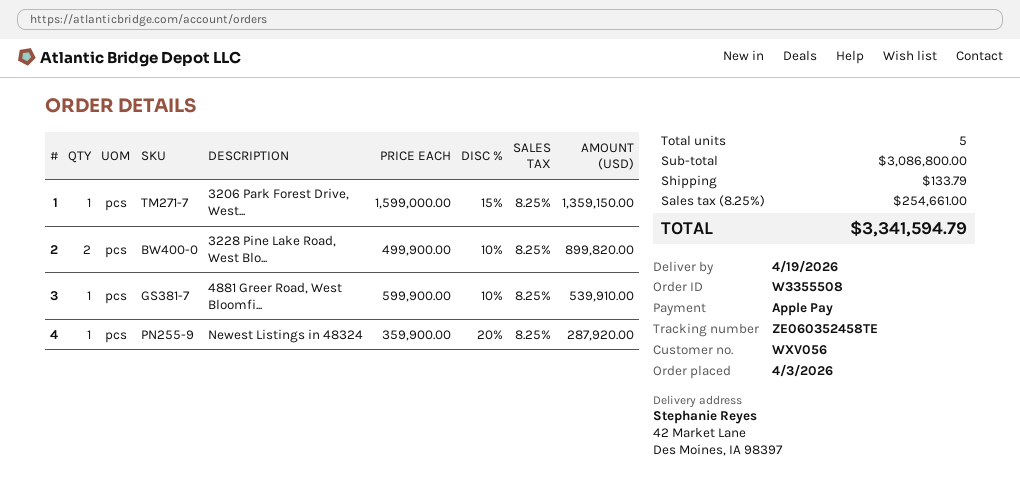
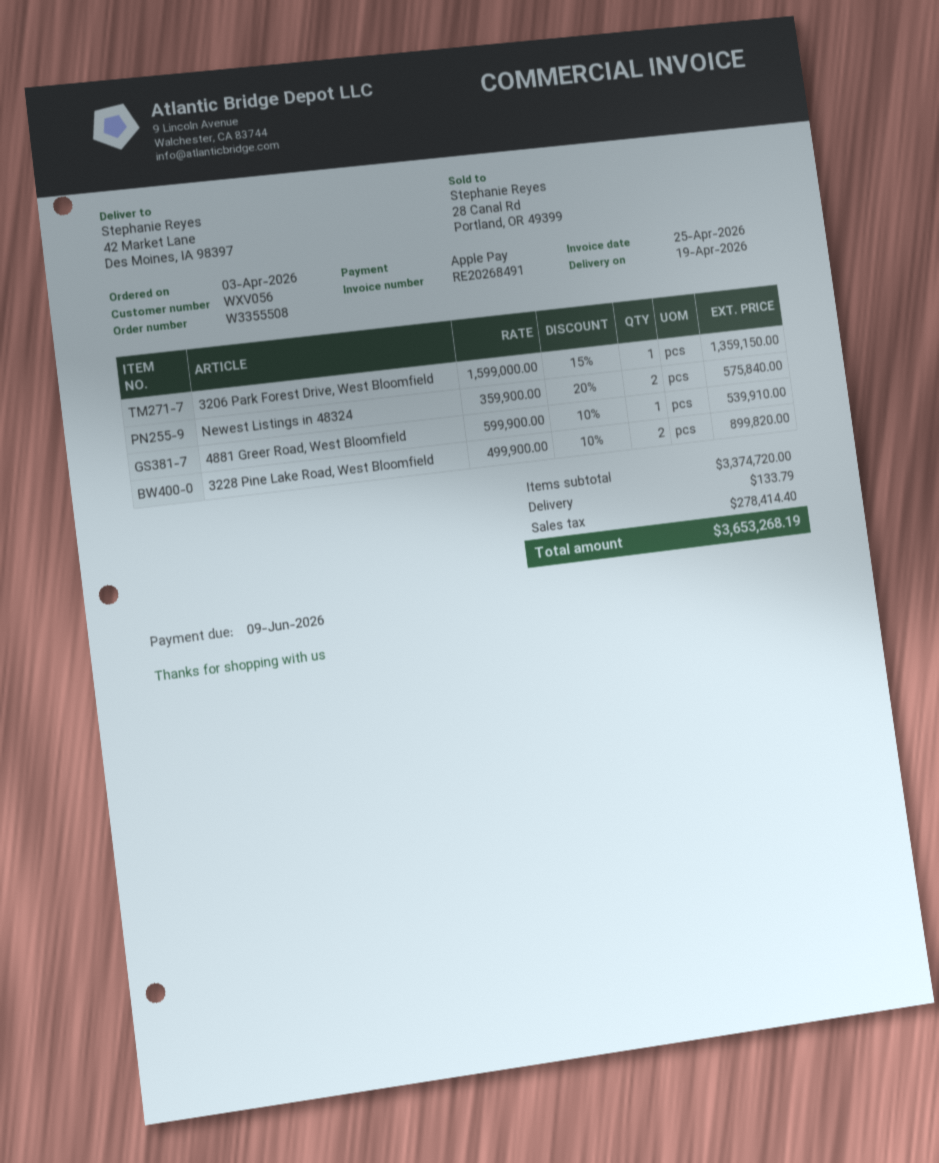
Newest Listings in 48324: 1 x 359900.00 - 20% = 287920.00 -> 2 x 359900.00 - 20% = 575840.00
subtotal: 3086800.00 -> 3374720.00
tax: 254661.00 -> 278414.40
total: 3341594.79 -> 3653268.19

